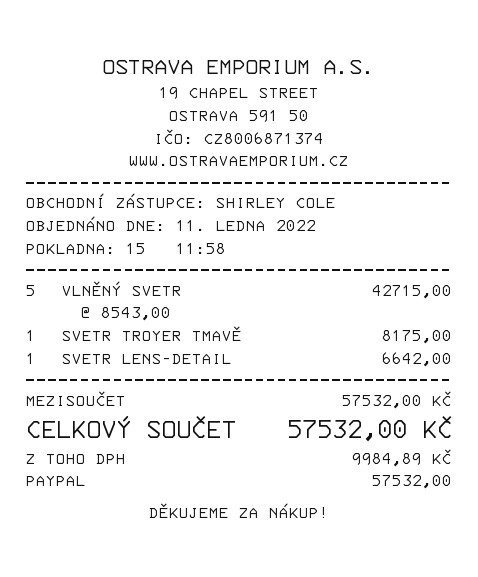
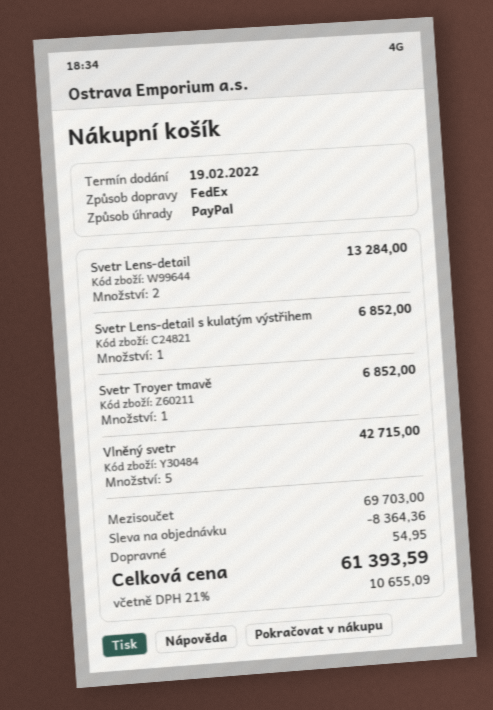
SVETR TROYER TMAVĚ: 1 for 8175.00 -> 1 for 6852.00
SVETR LENS-DETAIL: 1 for 6642.00 -> 2 for 13284.00
Svetr Lens-detail s kulatým výstřihem: none -> 1 for 6852.00
subtotal: 57532.00 -> 69703.00
discount: none -> 8364.36
shipping: none -> 54.95
tax: 9984.89 -> 10655.09
total: 57532.00 -> 61393.59

